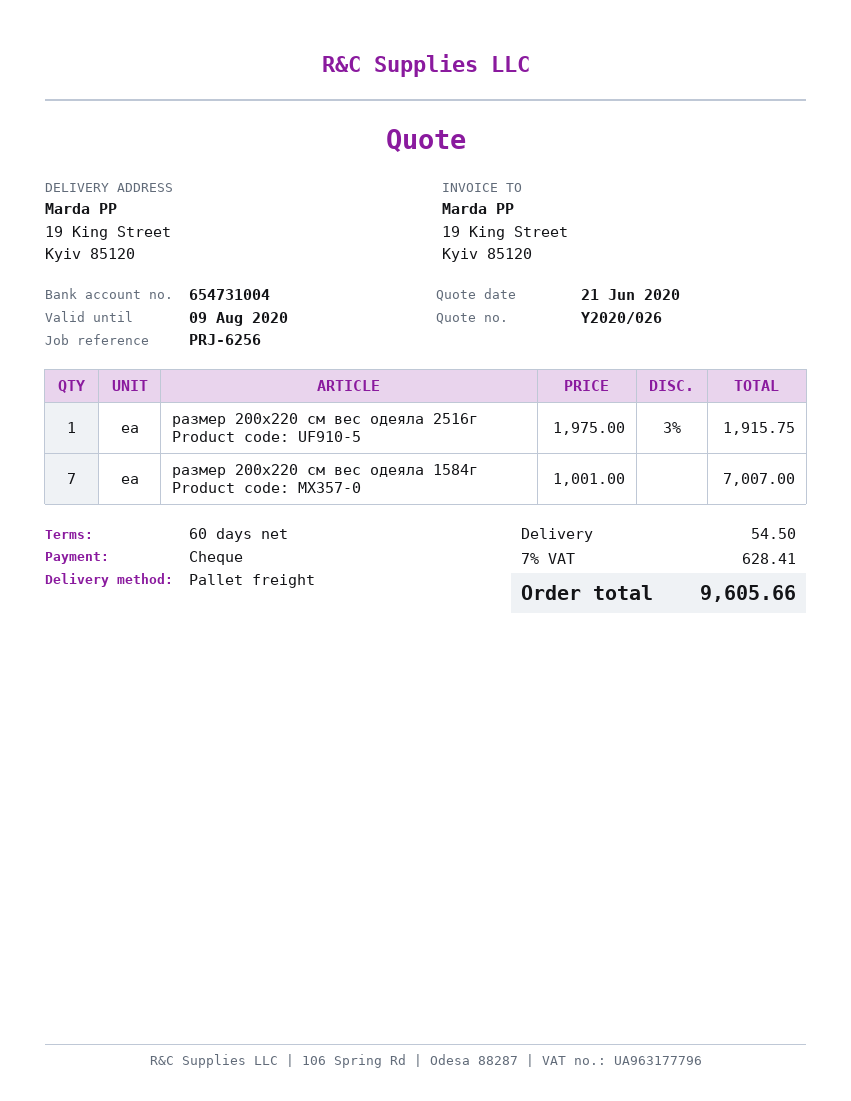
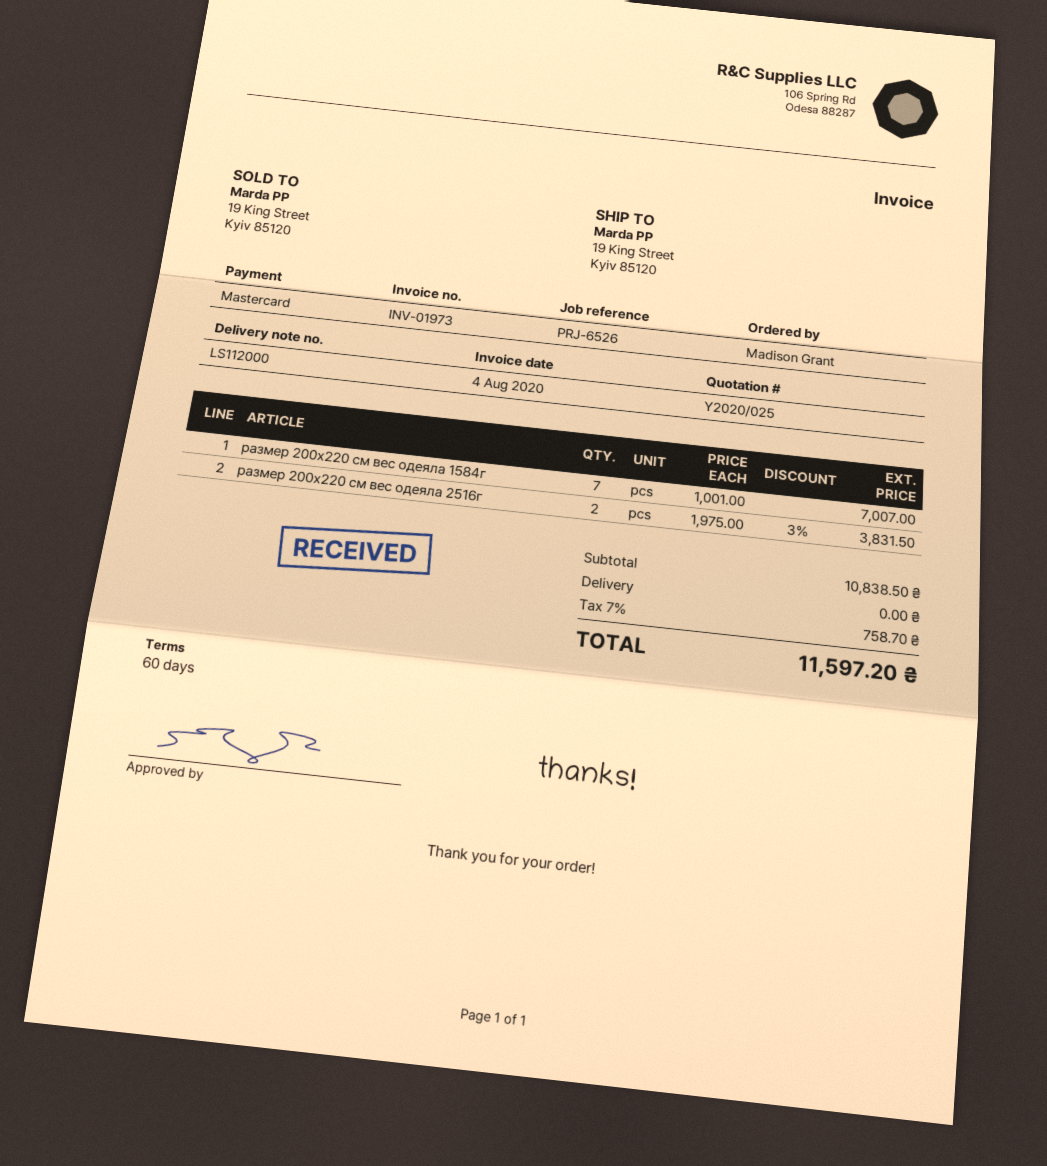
quote number: Y2020/026 -> Y2020/025
reference: PRJ-6256 -> PRJ-6526
payment method: cheque -> Mastercard
размер 200х220 см вес одеяла 2516г: 1 x 1975.00 - 3% = 1915.75 -> 2 x 1975.00 - 3% = 3831.50
shipping: 54.50 -> 0.00
tax: 7% = 628.41 -> 7% = 758.70
total: 9605.66 -> 11597.20

